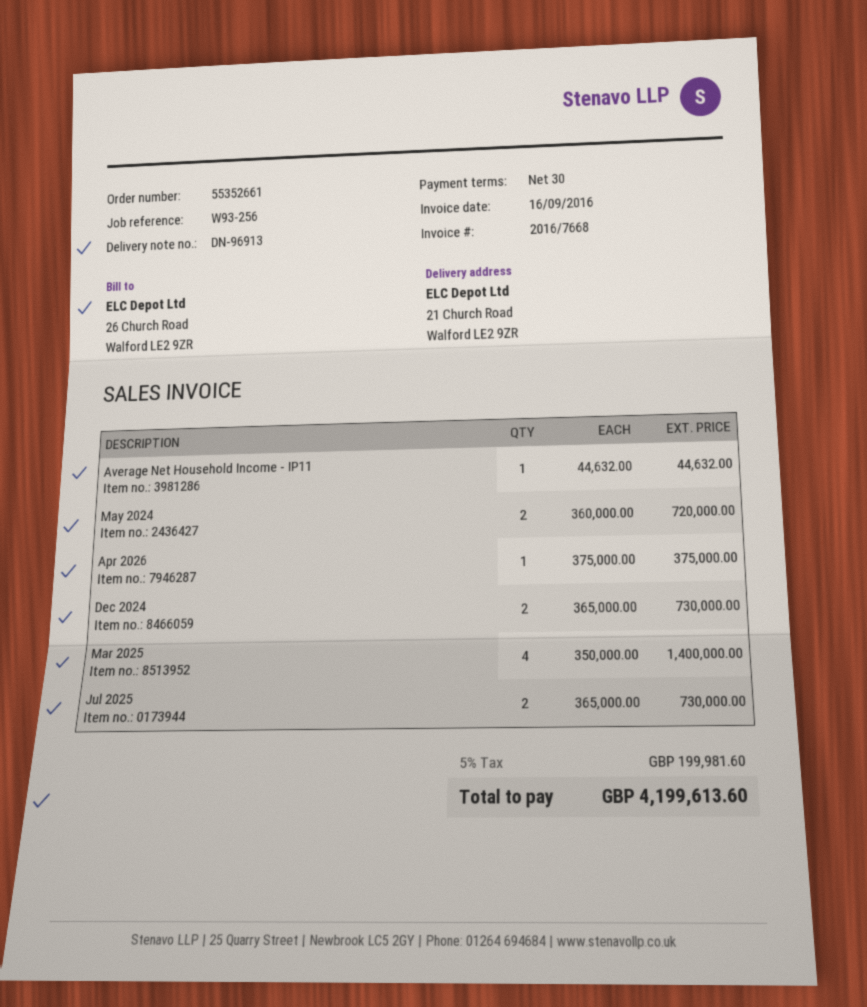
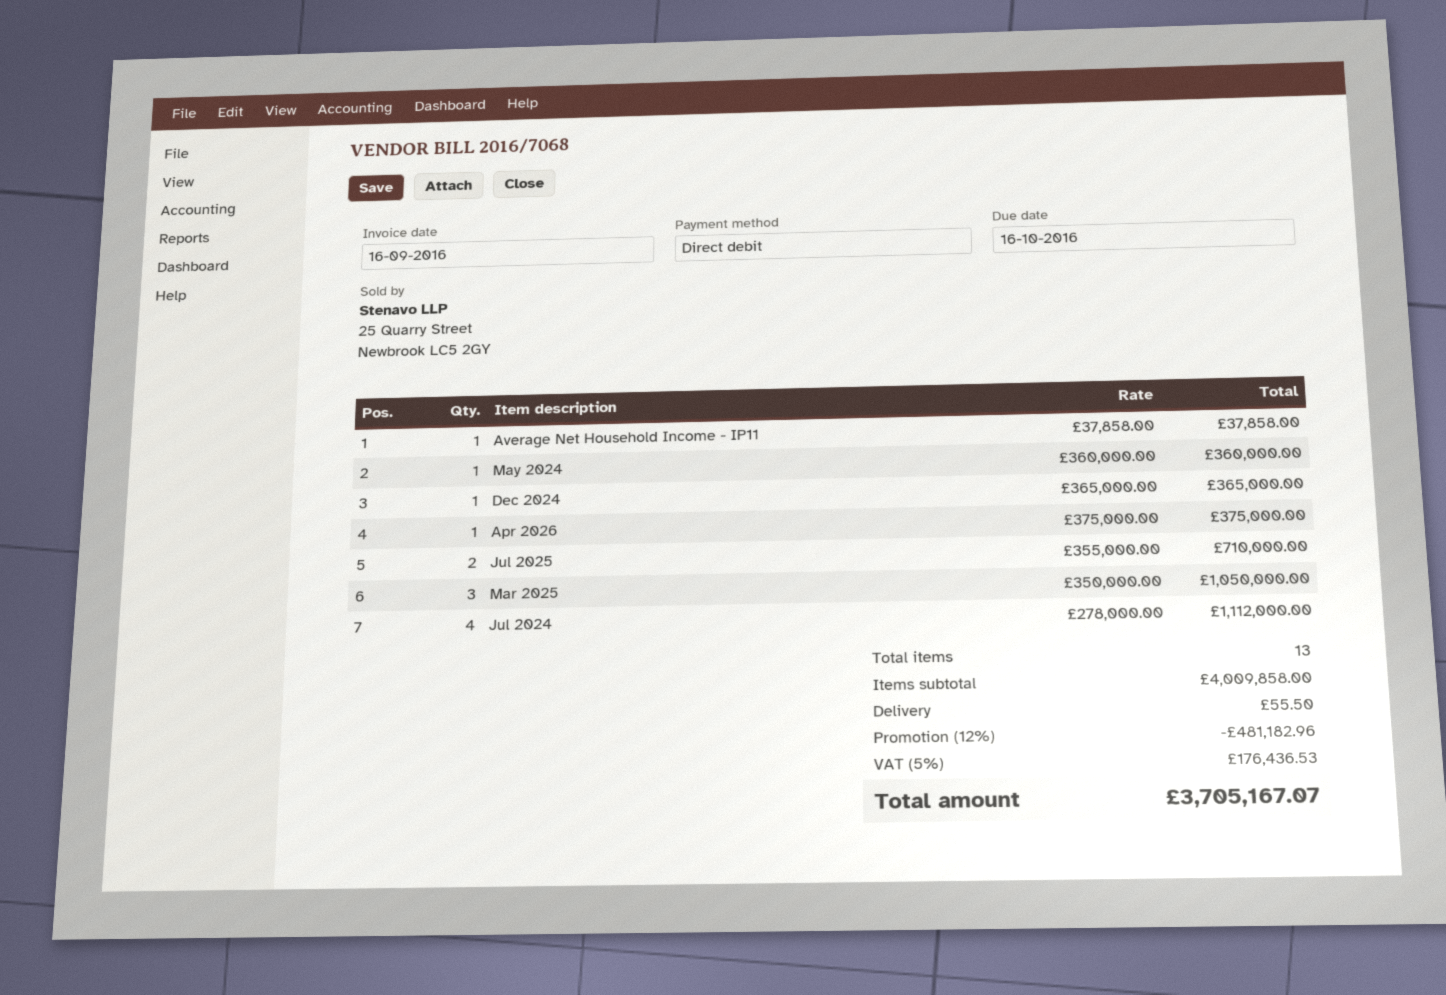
invoice number: 2016/7668 -> 2016/7068
Average Net Household Income - IP11: 1 x 44632.00 = 44632.00 -> 1 x 37858.00 = 37858.00
May 2024: 2 x 360000.00 = 720000.00 -> 1 x 360000.00 = 360000.00
Dec 2024: 2 x 365000.00 = 730000.00 -> 1 x 365000.00 = 365000.00
Mar 2025: 4 x 350000.00 = 1400000.00 -> 3 x 350000.00 = 1050000.00
Jul 2025: 2 x 365000.00 = 730000.00 -> 2 x 355000.00 = 710000.00
Jul 2024: none -> 4 x 278000.00 = 1112000.00
discount: none -> 12% = 481182.96
shipping: none -> 55.50
tax: 5% = 199981.60 -> 5% = 176436.53
total: 4199613.60 -> 3705167.07

